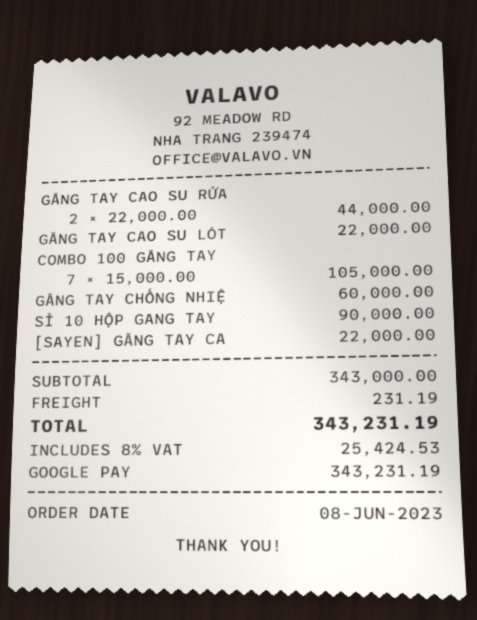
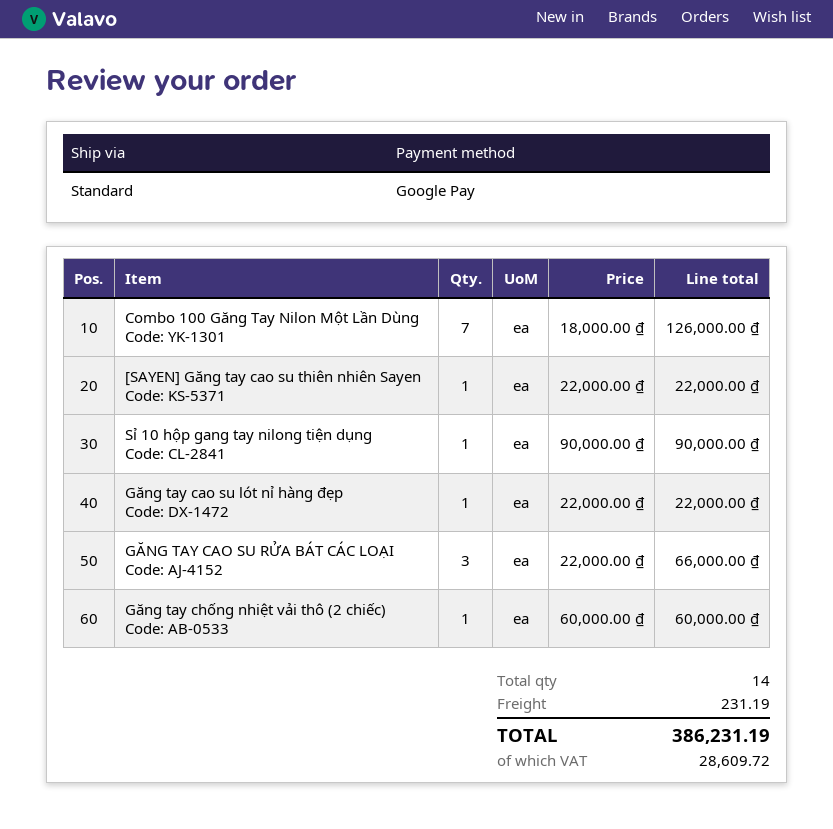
GĂNG TAY CAO SU RỬA: 2 x 22000.00 = 44000.00 -> 3 x 22000.00 = 66000.00
COMBO 100 GĂNG TAY: 7 x 15000.00 = 105000.00 -> 7 x 18000.00 = 126000.00
tax: 25424.53 -> 28609.72
total: 343231.19 -> 386231.19

